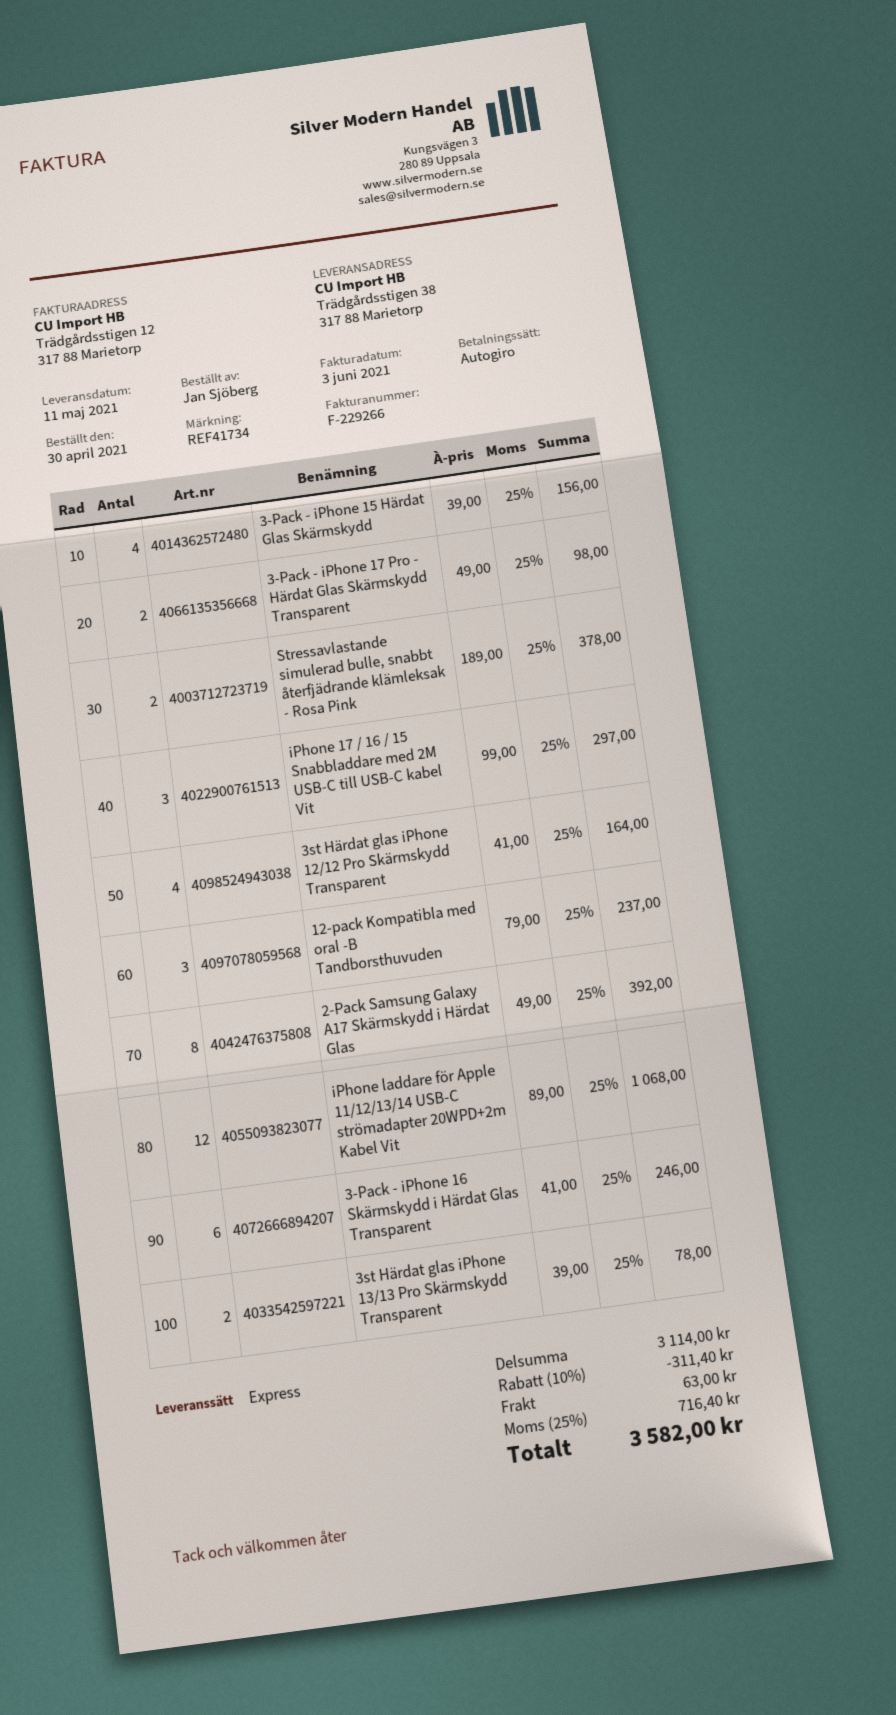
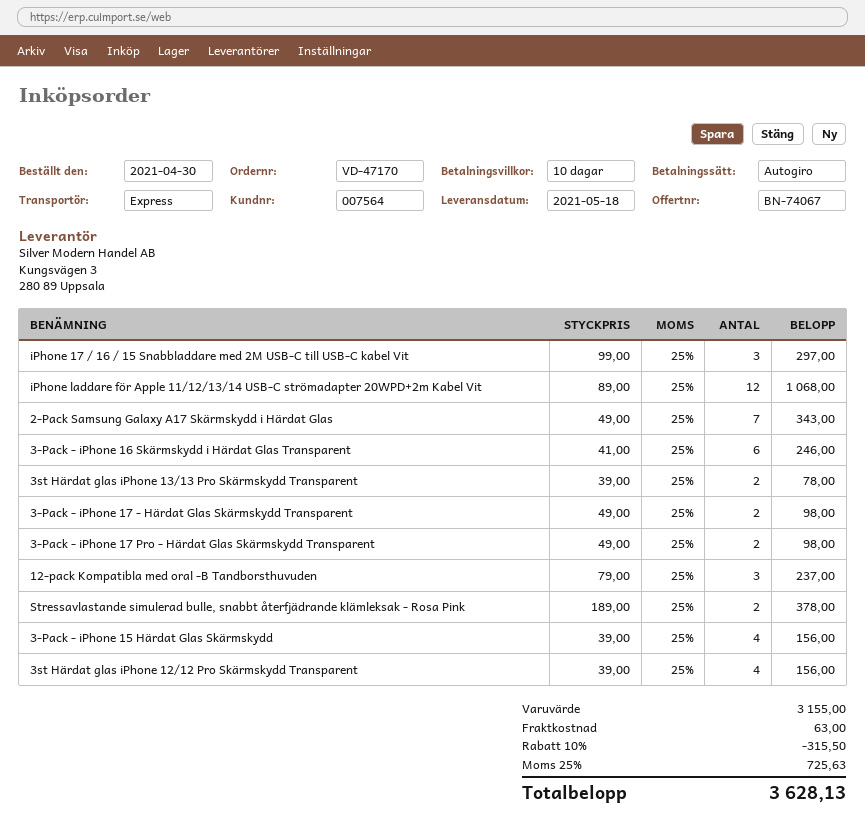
delivery date: 2021-05-11 -> 2021-05-18
3st Härdat glas iPhone 12/12 Pro Skärmskydd Transparent: 4 x 41.00 = 164.00 -> 4 x 39.00 = 156.00
2-Pack Samsung Galaxy A17 Skärmskydd i Härdat Glas: 8 x 49.00 = 392.00 -> 7 x 49.00 = 343.00
3-Pack - iPhone 17 - Härdat Glas Skärmskydd Transparent: none -> 2 x 49.00 = 98.00
subtotal: 3114.00 -> 3155.00
discount: 10% = 311.40 -> 10% = 315.50
tax: 25% = 716.40 -> 25% = 725.63
total: 3582.00 -> 3628.13

